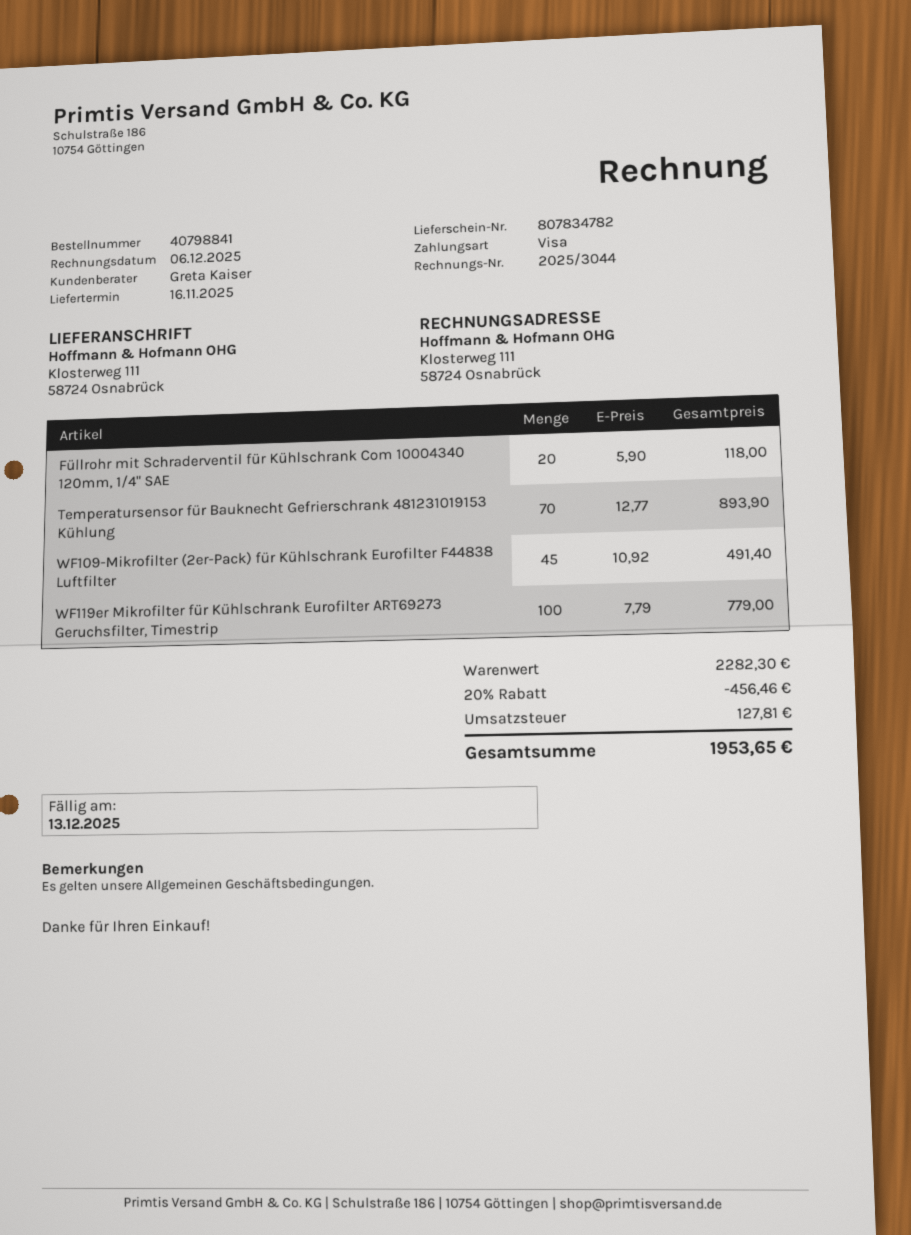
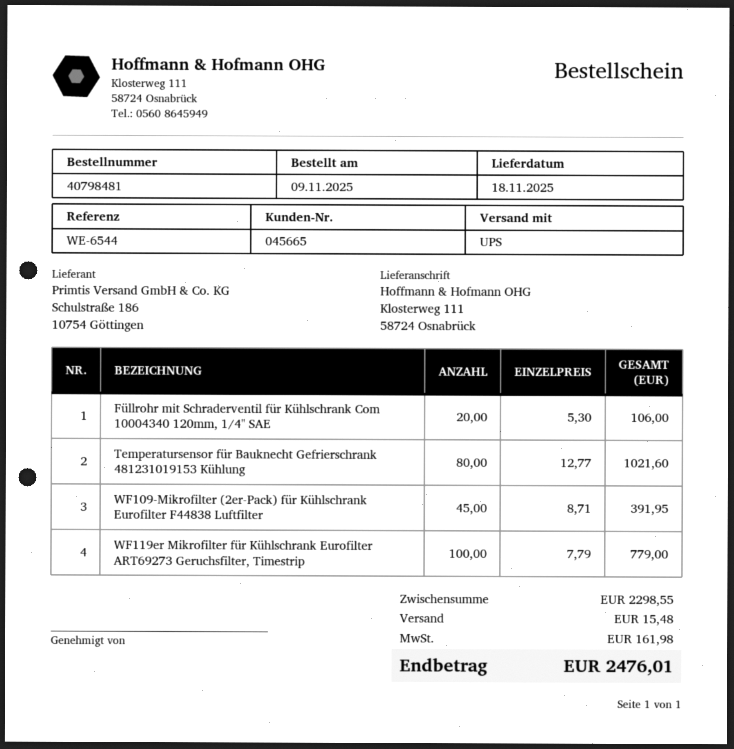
order number: 40798841 -> 40798481
delivery date: 2025-11-16 -> 2025-11-18
Füllrohr mit Schraderventil für Kühlschrank Com 10004340 120mm, 1/4" SAE: 20 x 5.90 = 118.00 -> 20 x 5.30 = 106.00
Temperatursensor für Bauknecht Gefrierschrank 481231019153 Kühlung: 70 x 12.77 = 893.90 -> 80 x 12.77 = 1021.60
WF109-Mikrofilter (2er-Pack) für Kühlschrank Eurofilter F44838 Luftfilter: 45 x 10.92 = 491.40 -> 45 x 8.71 = 391.95
subtotal: 2282.30 -> 2298.55
discount: 20% = 456.46 -> none
shipping: none -> 15.48
tax: 127.81 -> 161.98
total: 1953.65 -> 2476.01

